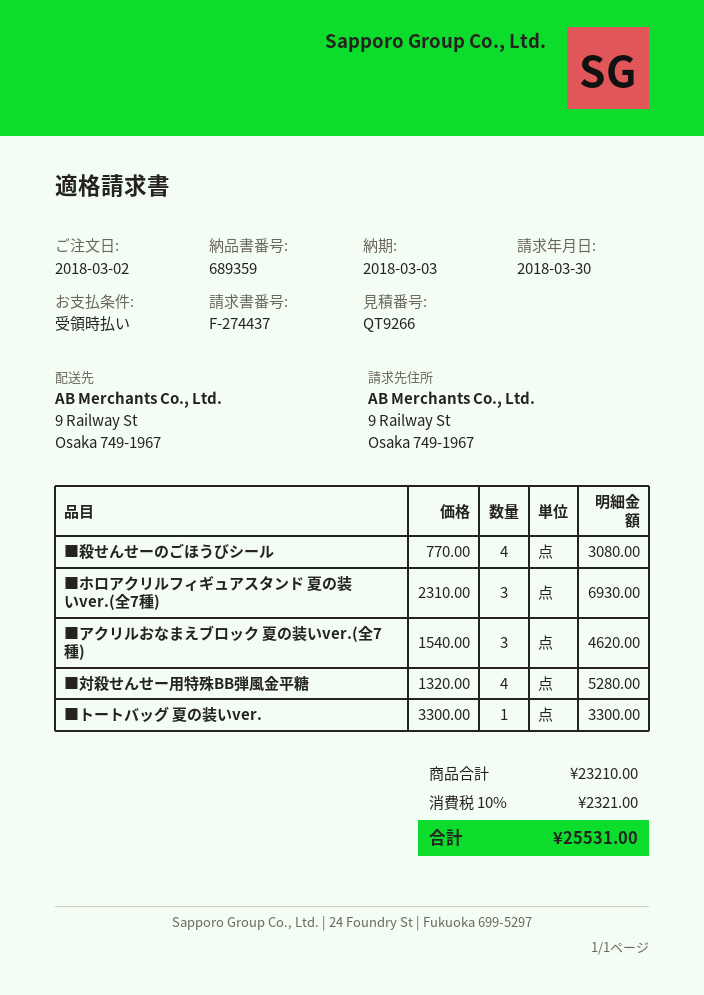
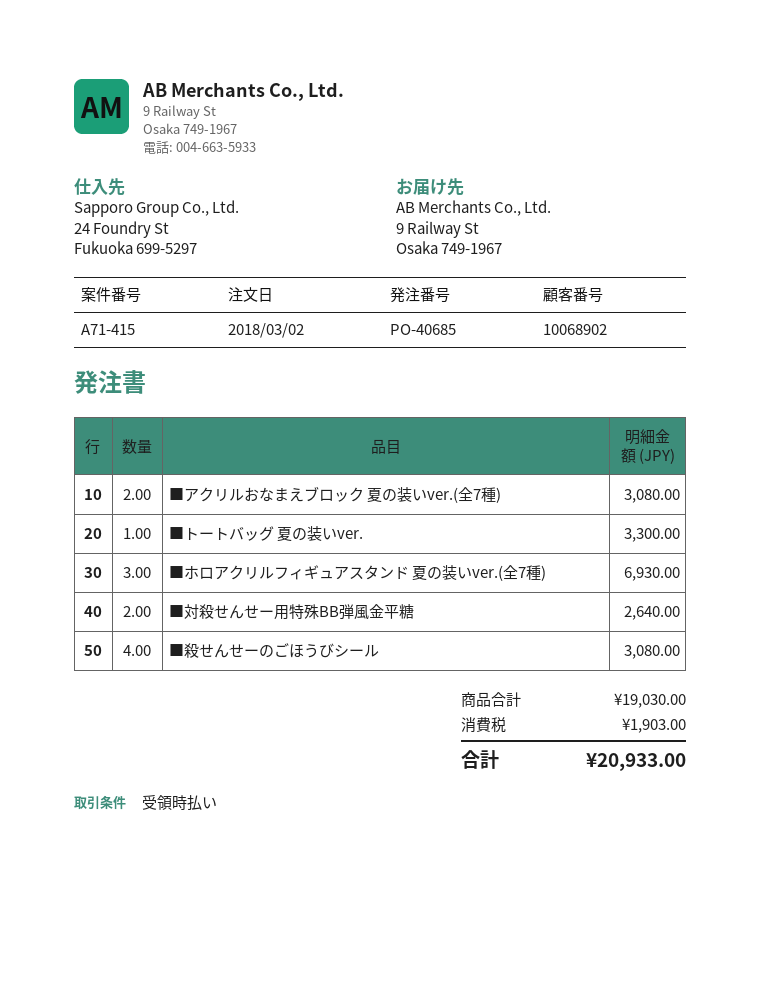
■アクリルおなまえブロック 夏の装いver.(全7種): 3 for 4620.00 -> 2 for 3080.00
■対殺せんせー用特殊BB弾風金平糖: 4 for 5280.00 -> 2 for 2640.00
subtotal: 23210.00 -> 19030.00
tax: 2321.00 -> 1903.00
total: 25531.00 -> 20933.00

